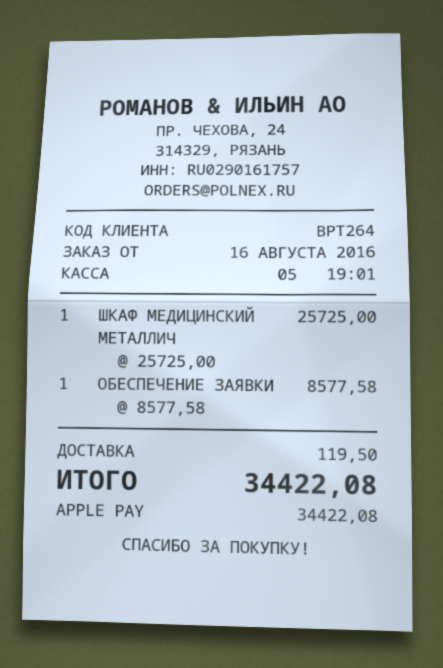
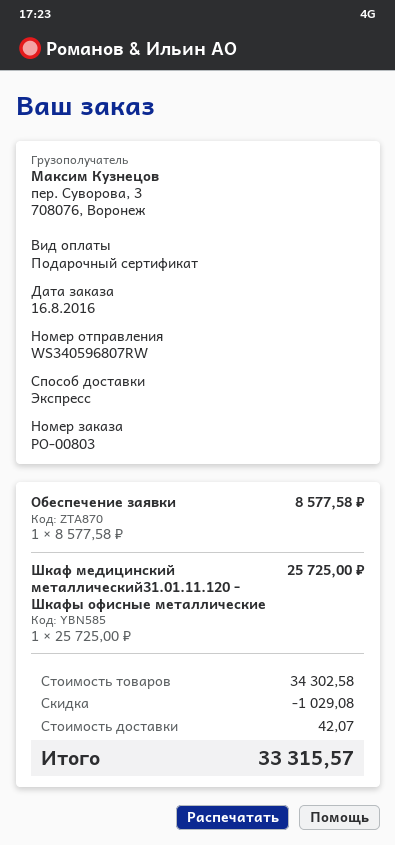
payment method: Apple Pay -> gift card
discount: none -> 1029.08
shipping: 119.50 -> 42.07
total: 34422.08 -> 33315.57

